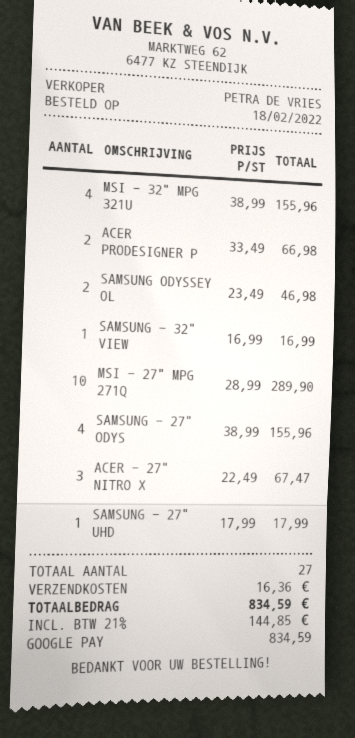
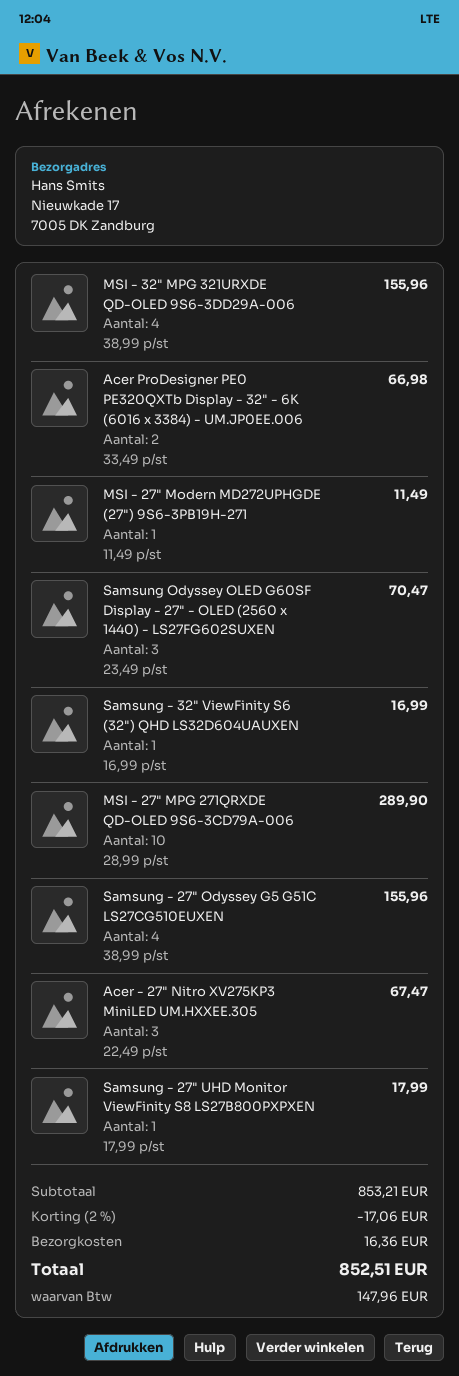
SAMSUNG ODYSSEY OL: 2 x 23.49 = 46.98 -> 3 x 23.49 = 70.47
MSI - 27" Modern MD272UPHGDE (27") 9S6-3PB19H-271: none -> 1 x 11.49 = 11.49
discount: none -> 2% = 17.06
tax: 144.85 -> 147.96
total: 834.59 -> 852.51

